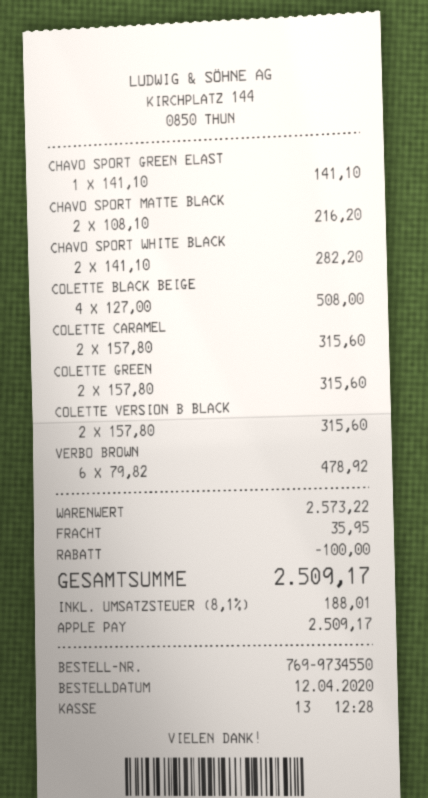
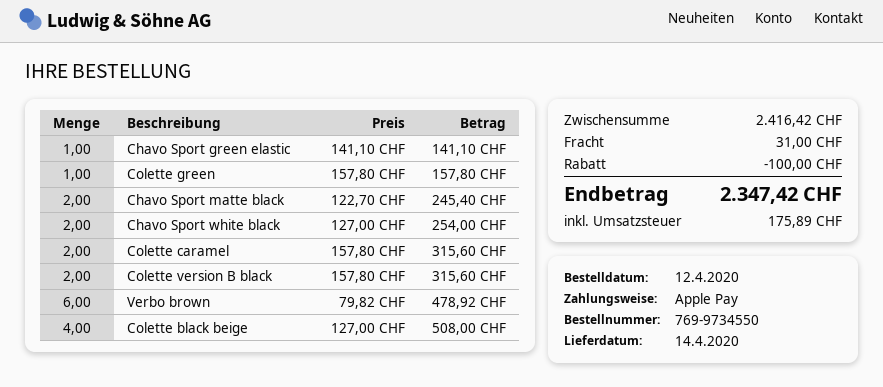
CHAVO SPORT MATTE BLACK: 2 x 108.10 = 216.20 -> 2 x 122.70 = 245.40
CHAVO SPORT WHITE BLACK: 2 x 141.10 = 282.20 -> 2 x 127.00 = 254.00
COLETTE GREEN: 2 x 157.80 = 315.60 -> 1 x 157.80 = 157.80
subtotal: 2573.22 -> 2416.42
shipping: 35.95 -> 31.00
tax: 188.01 -> 175.89
total: 2509.17 -> 2347.42

